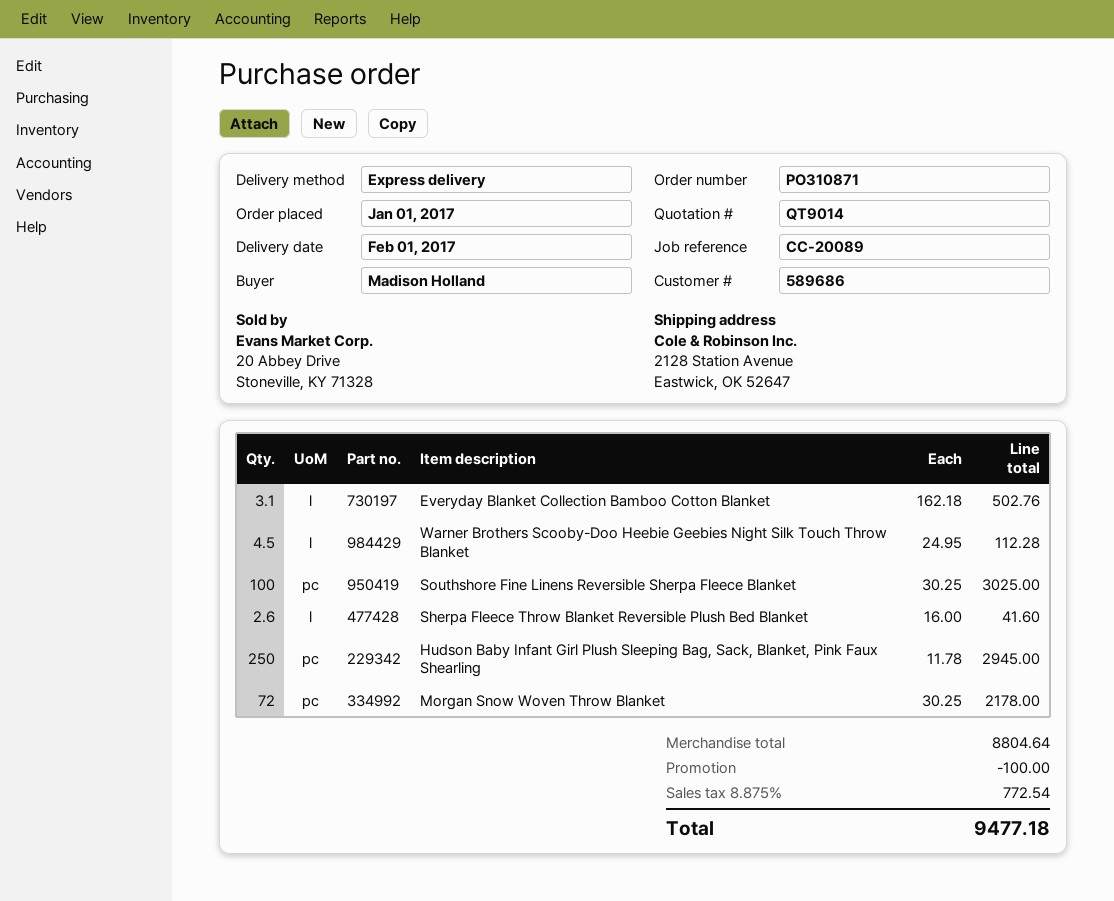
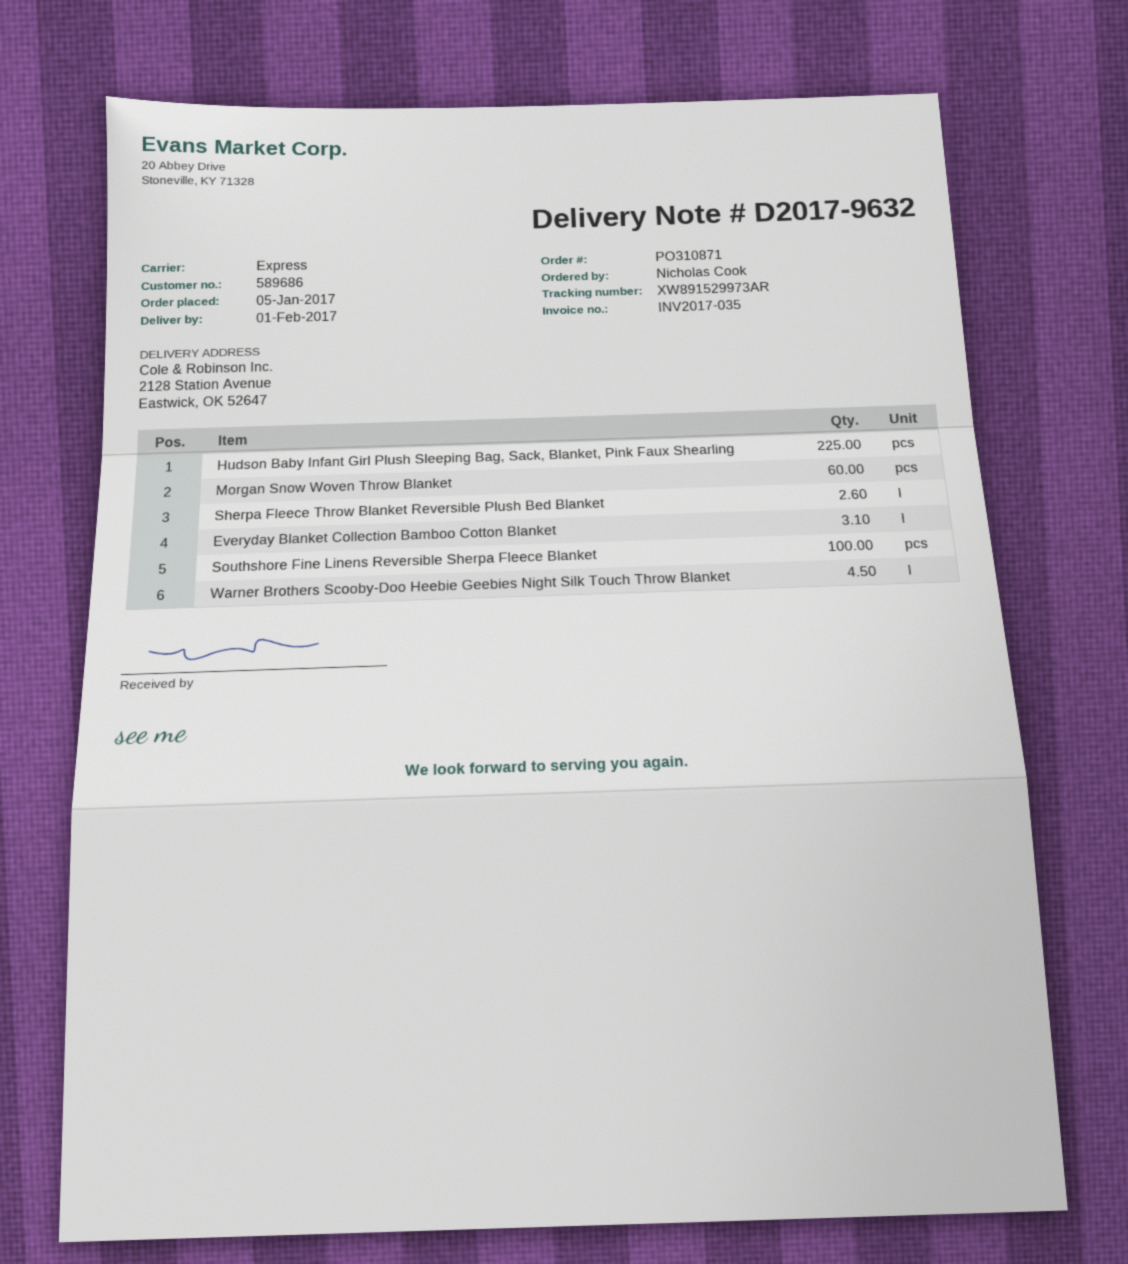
order date: 2017-01-01 -> 2017-01-05
ordered by: Madison Holland -> Nicholas Cook
Hudson Baby Infant Girl Plush Sleeping Bag, Sack, Blanket, Pink Faux Shearling: 250 -> 225
Morgan Snow Woven Throw Blanket: 72 -> 60

